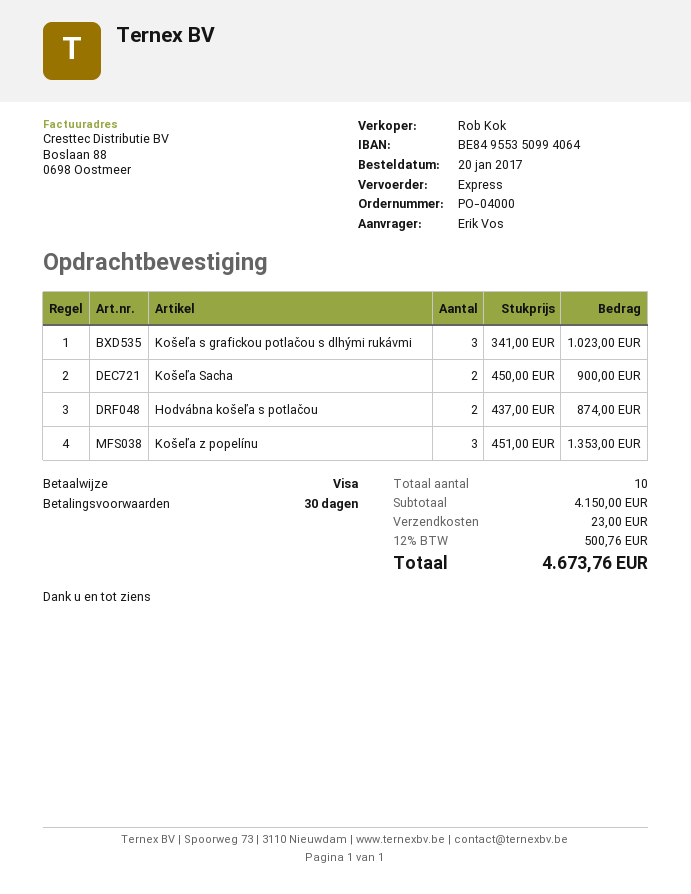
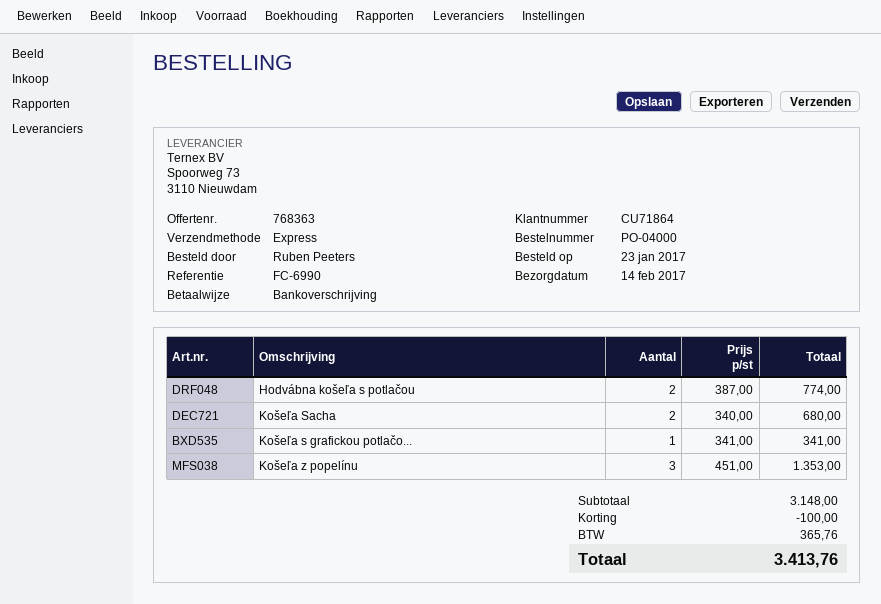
order date: 2017-01-20 -> 2017-01-23
ordered by: Erik Vos -> Ruben Peeters
payment method: Visa -> bank transfer
Košeľa s grafickou potlačou s dlhými rukávmi: 3 x 341.00 = 1023.00 -> 1 x 341.00 = 341.00
Košeľa Sacha: 2 x 450.00 = 900.00 -> 2 x 340.00 = 680.00
Hodvábna košeľa s potlačou: 2 x 437.00 = 874.00 -> 2 x 387.00 = 774.00
subtotal: 4150.00 -> 3148.00
discount: none -> 100.00
shipping: 23.00 -> none
tax: 500.76 -> 365.76
total: 4673.76 -> 3413.76

